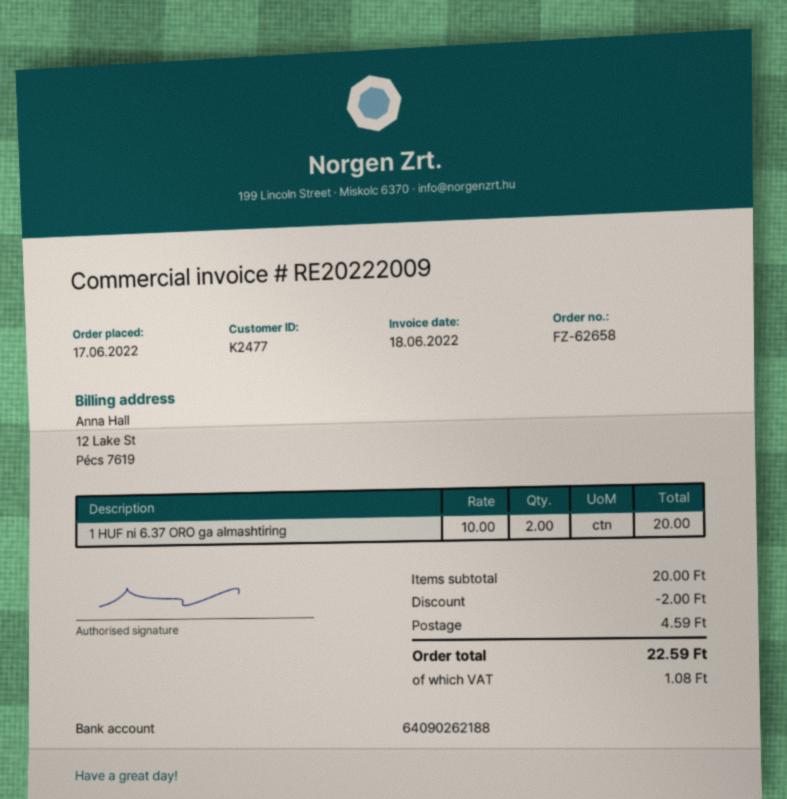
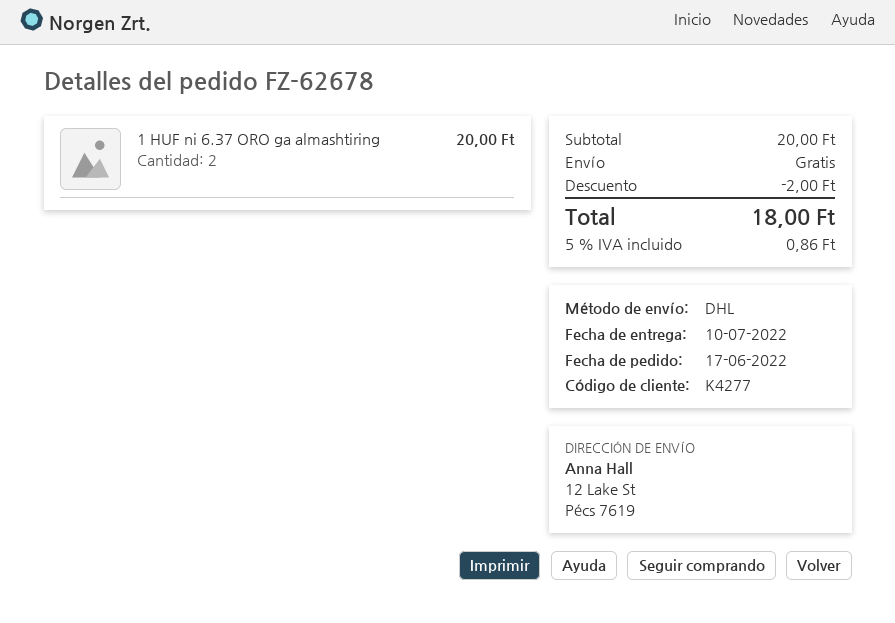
order number: FZ-62658 -> FZ-62678
customer number: K2477 -> K4277
shipping: 4.59 -> 0.00
tax: 1.08 -> 0.86
total: 22.59 -> 18.00

